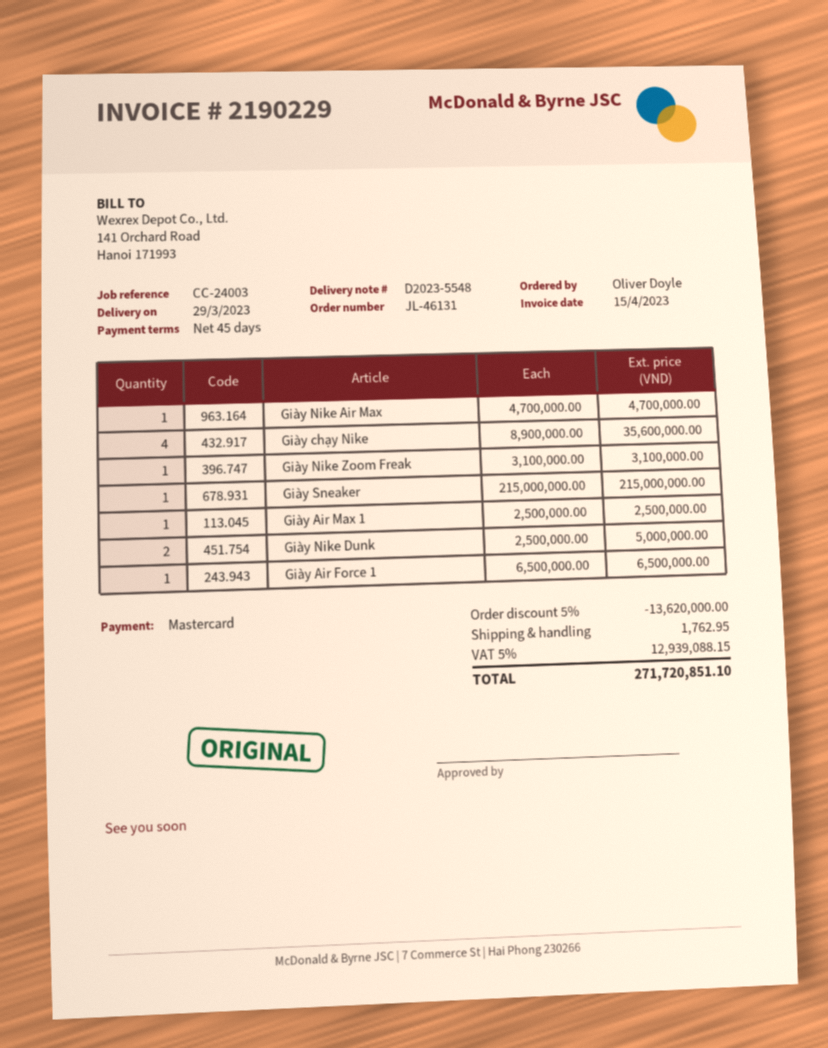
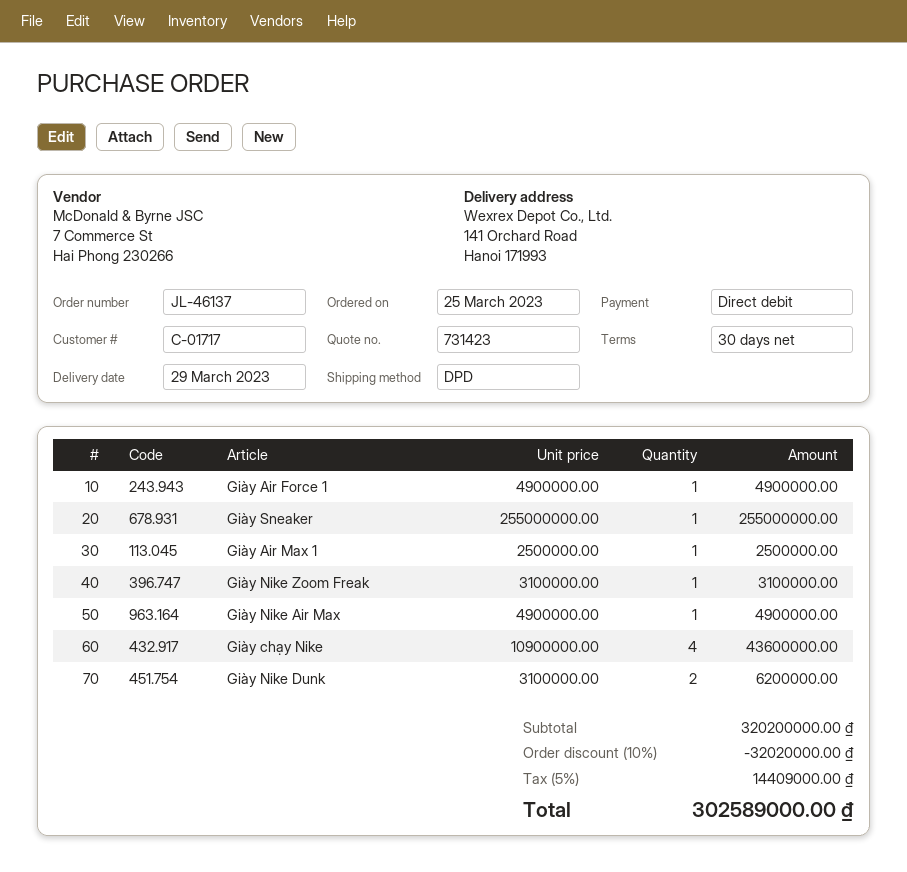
order number: JL-46131 -> JL-46137
payment terms: 45 days -> 30 days
payment method: Mastercard -> direct debit
Giày Nike Air Max: 1 x 4700000.00 = 4700000.00 -> 1 x 4900000.00 = 4900000.00
Giày chạy Nike: 4 x 8900000.00 = 35600000.00 -> 4 x 10900000.00 = 43600000.00
Giày Sneaker: 1 x 215000000.00 = 215000000.00 -> 1 x 255000000.00 = 255000000.00
Giày Nike Dunk: 2 x 2500000.00 = 5000000.00 -> 2 x 3100000.00 = 6200000.00
Giày Air Force 1: 1 x 6500000.00 = 6500000.00 -> 1 x 4900000.00 = 4900000.00
discount: 5% = 13620000.00 -> 10% = 32020000.00
shipping: 1762.95 -> none
tax: 5% = 12939088.15 -> 5% = 14409000.00
total: 271720851.10 -> 302589000.00

